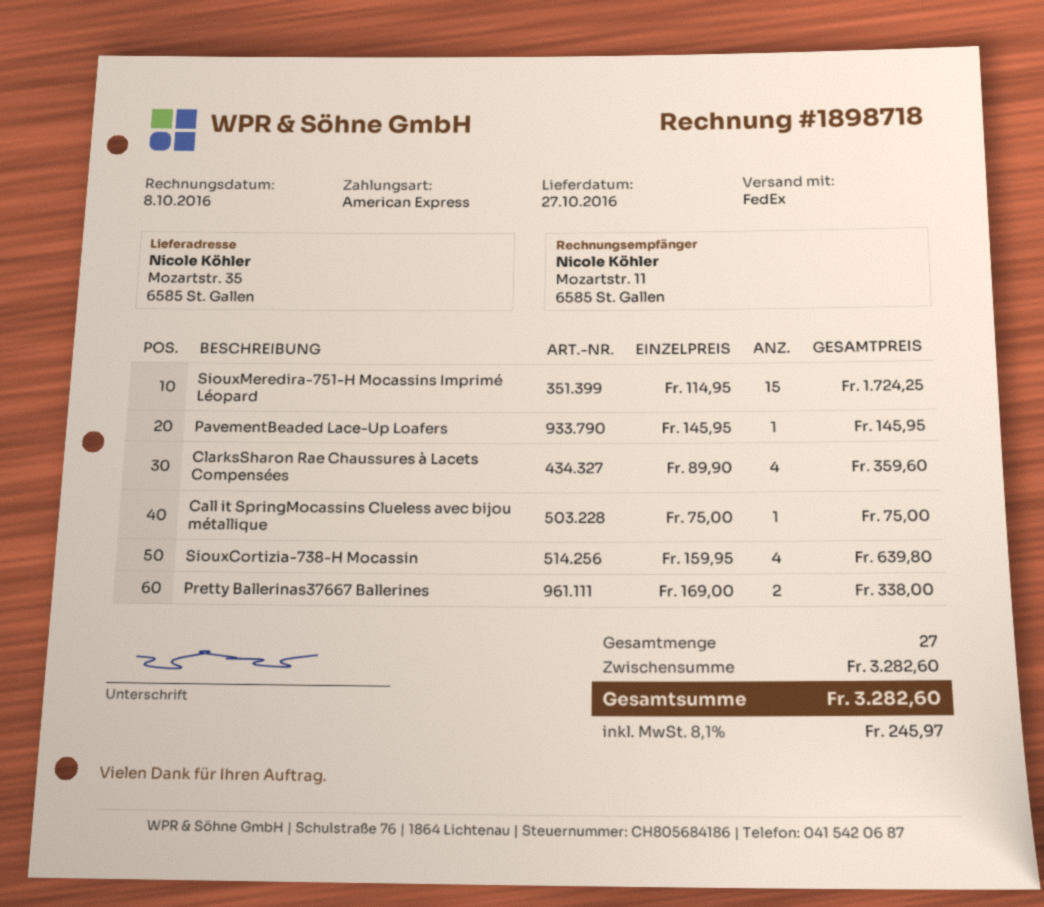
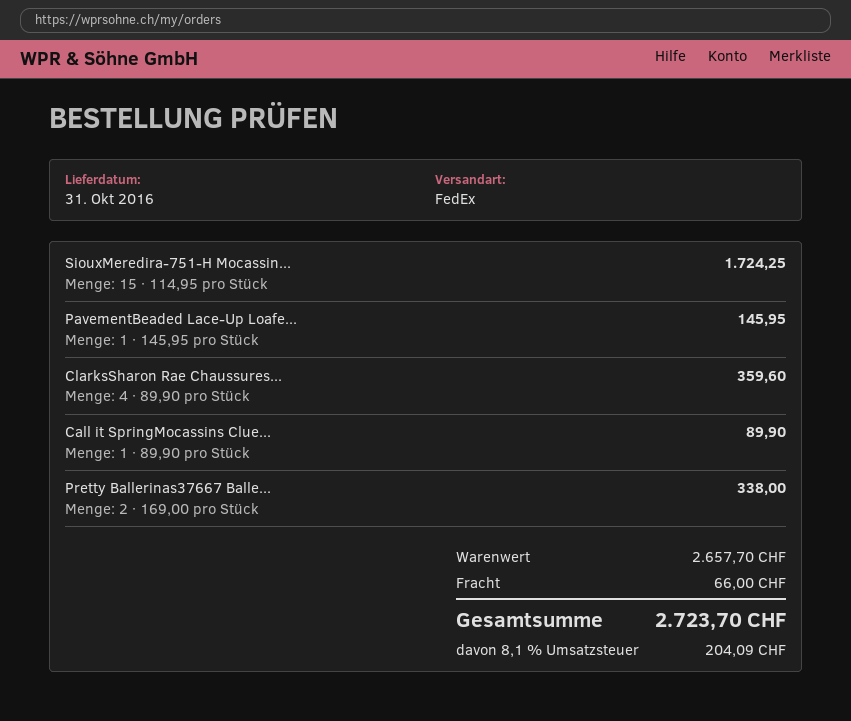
delivery date: 2016-10-27 -> 2016-10-31
Call it SpringMocassins Clueless avec bijou métallique: 1 x 75.00 = 75.00 -> 1 x 89.90 = 89.90
SiouxCortizia-738-H Mocassin: 4 x 159.95 = 639.80 -> none
subtotal: 3282.60 -> 2657.70
shipping: none -> 66.00
tax: 8.1% = 245.97 -> 8.1% = 204.09
total: 3282.60 -> 2723.70

